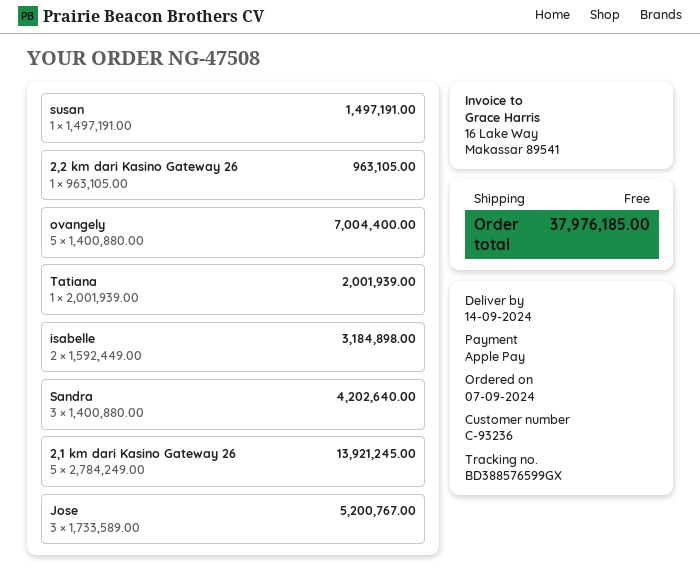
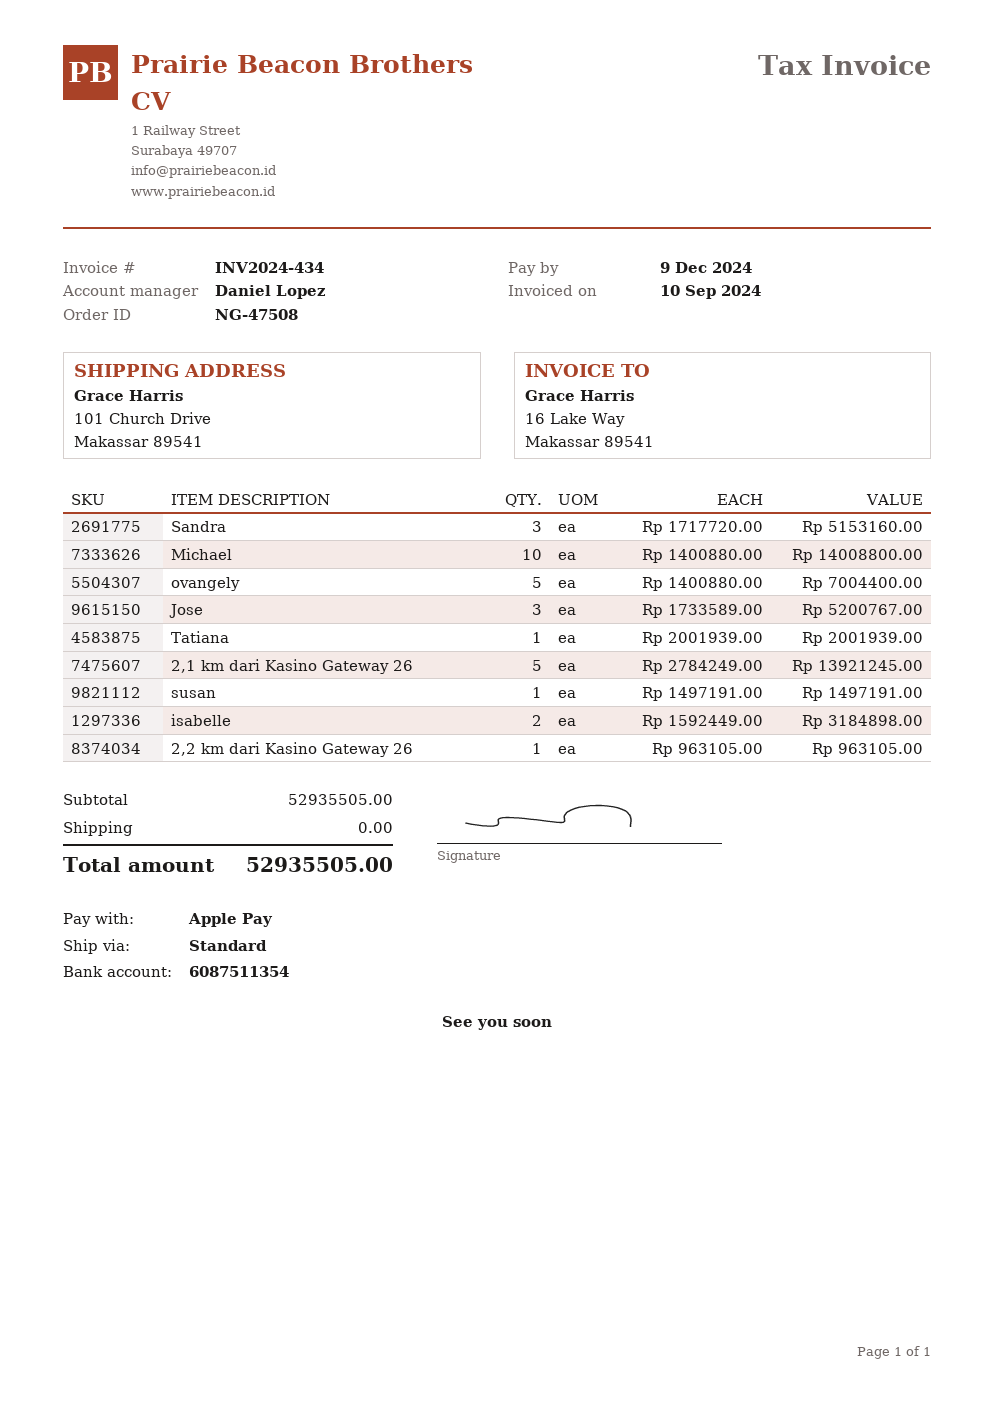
Sandra: 3 x 1400880.00 = 4202640.00 -> 3 x 1717720.00 = 5153160.00
Michael: none -> 10 x 1400880.00 = 14008800.00
total: 37976185.00 -> 52935505.00

